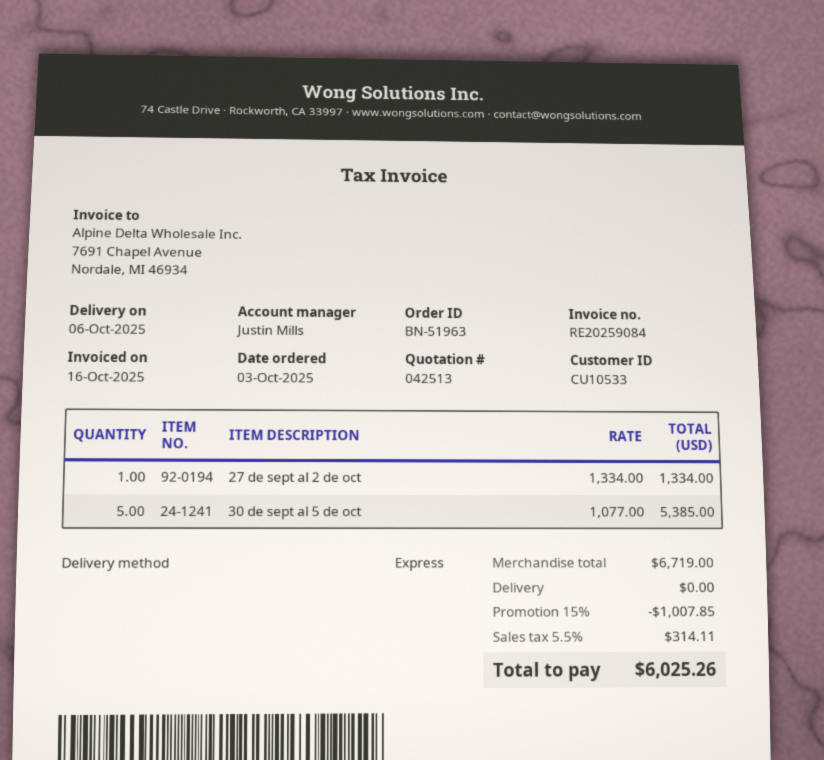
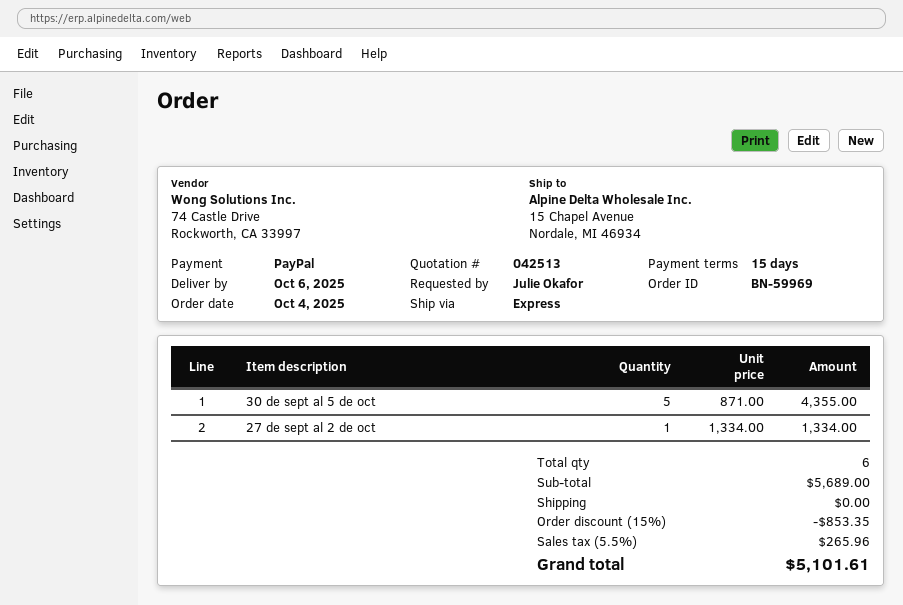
order number: BN-51963 -> BN-59969
order date: 2025-10-03 -> 2025-10-04
30 de sept al 5 de oct: 5 x 1077.00 = 5385.00 -> 5 x 871.00 = 4355.00
subtotal: 6719.00 -> 5689.00
discount: 15% = 1007.85 -> 15% = 853.35
tax: 5.5% = 314.11 -> 5.5% = 265.96
total: 6025.26 -> 5101.61

